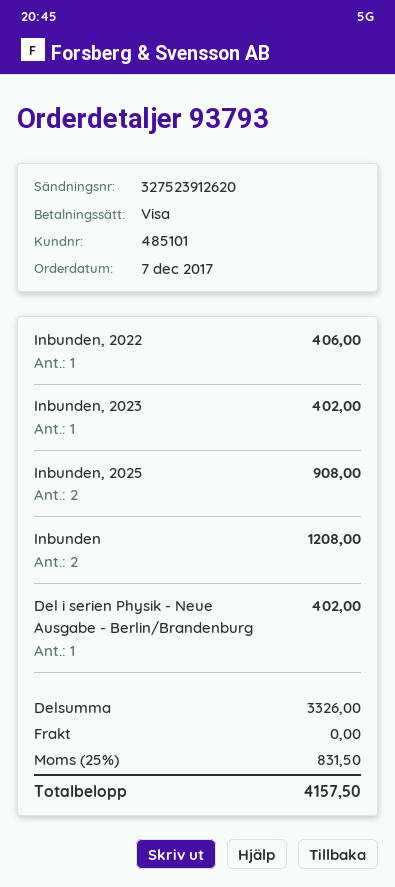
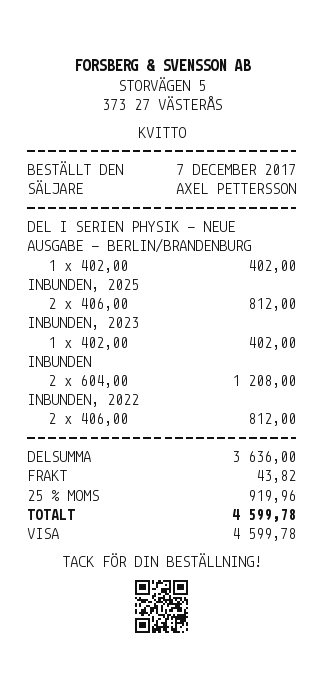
Inbunden, 2022: 1 for 406.00 -> 2 for 812.00
Inbunden, 2025: 2 for 908.00 -> 2 for 812.00
subtotal: 3326.00 -> 3636.00
shipping: 0.00 -> 43.82
tax: 25% = 831.50 -> 25% = 919.96
total: 4157.50 -> 4599.78

